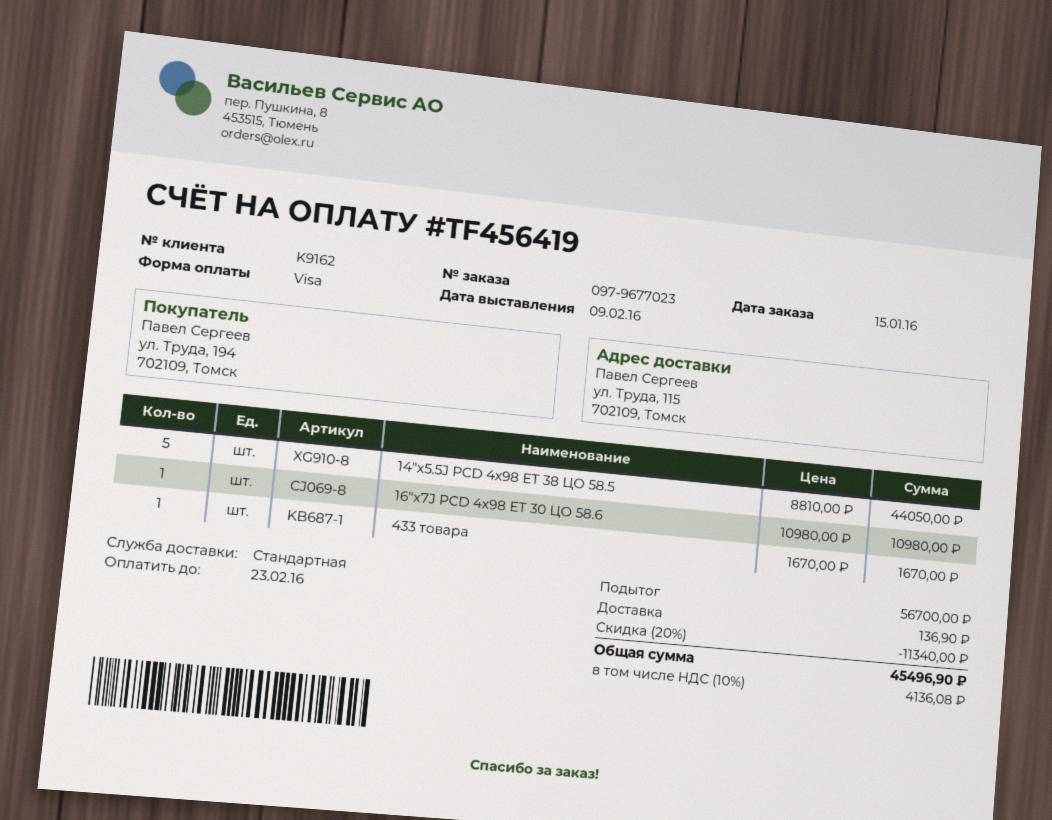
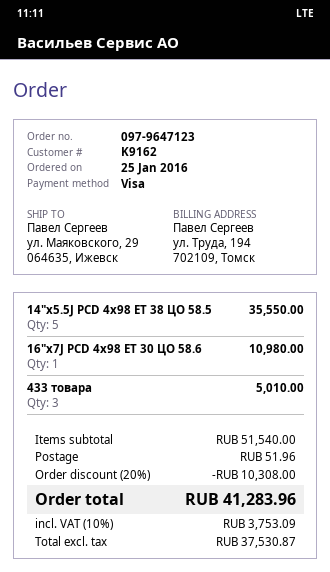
order number: 097-9677023 -> 097-9647123
order date: 2016-01-15 -> 2016-01-25
ship to: ул. Труда, 115, 702109, Томск -> ул. Маяковского, 29, 064635, Ижевск
14"x5.5J PCD 4x98 ЕТ 38 ЦО 58.5: 5 for 44050.00 -> 5 for 35550.00
433 товара: 1 for 1670.00 -> 3 for 5010.00
subtotal: 56700.00 -> 51540.00
discount: 20% = 11340.00 -> 20% = 10308.00
shipping: 136.90 -> 51.96
tax: 10% = 4136.08 -> 10% = 3753.09
total: 45496.90 -> 41283.96

